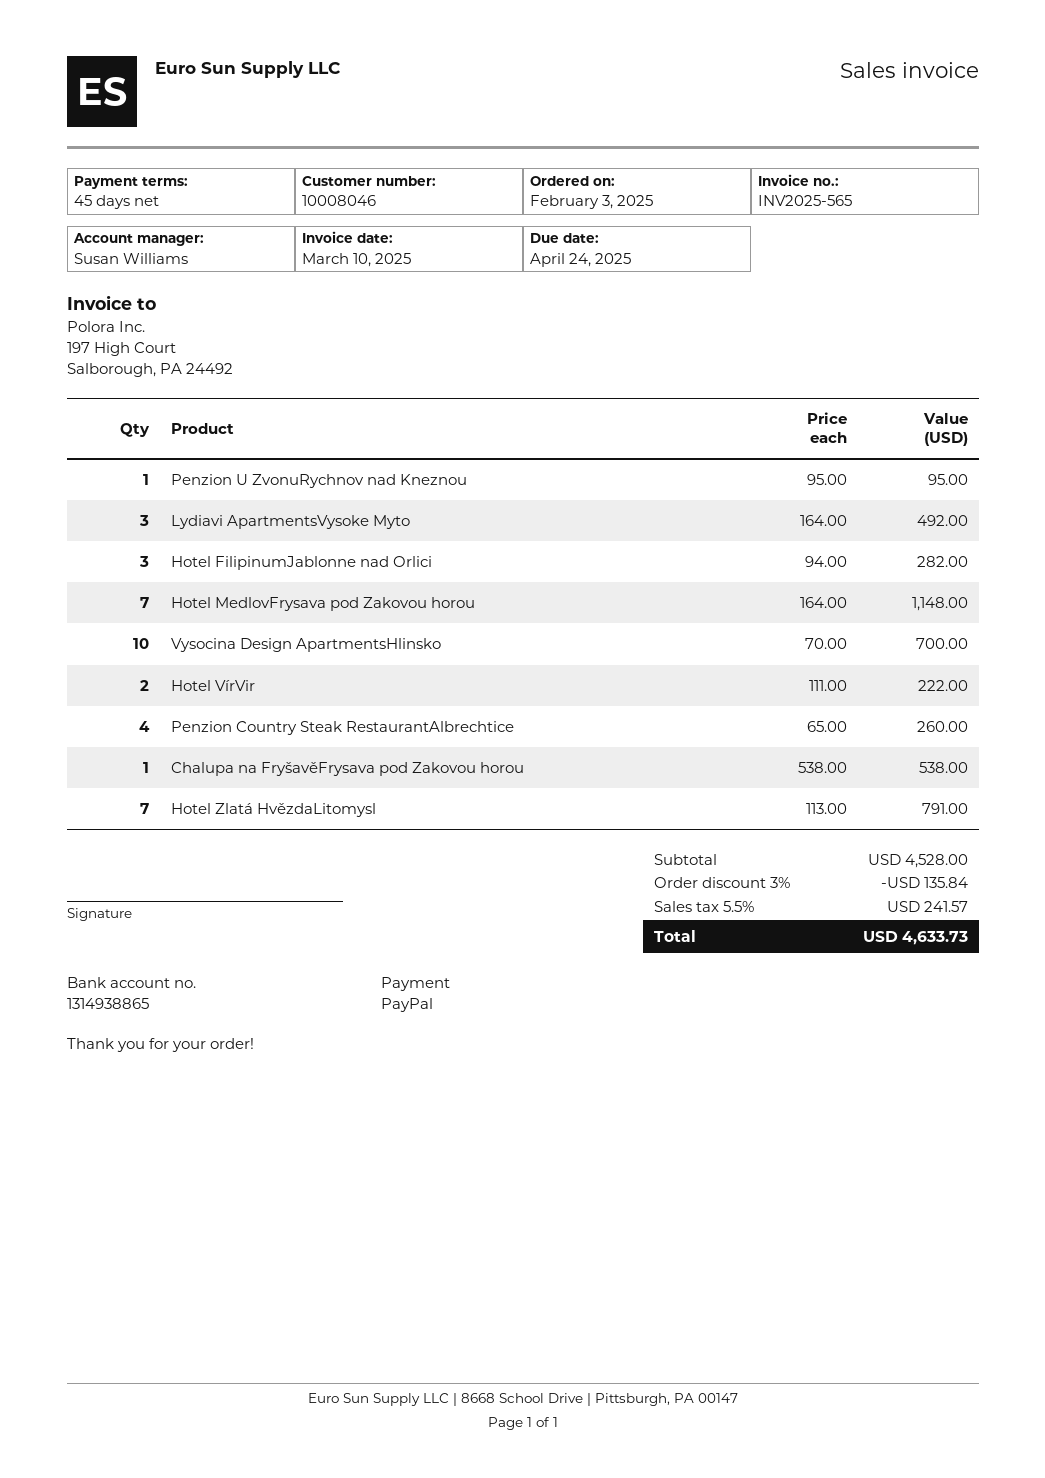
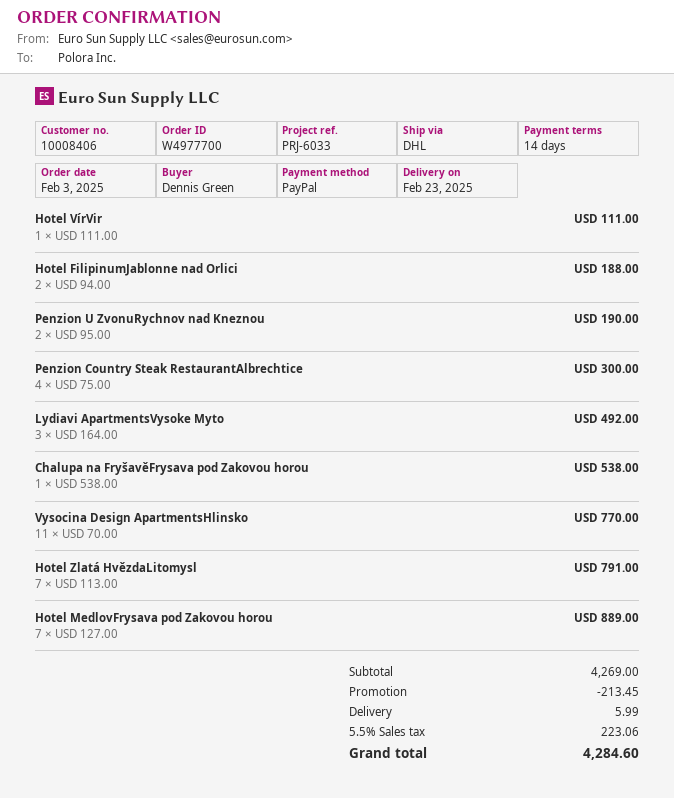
payment terms: 45 days -> 14 days
customer number: 10008046 -> 10008406
Penzion U ZvonuRychnov nad Kneznou: 1 x 95.00 = 95.00 -> 2 x 95.00 = 190.00
Hotel FilipinumJablonne nad Orlici: 3 x 94.00 = 282.00 -> 2 x 94.00 = 188.00
Hotel MedlovFrysava pod Zakovou horou: 7 x 164.00 = 1148.00 -> 7 x 127.00 = 889.00
Vysocina Design ApartmentsHlinsko: 10 x 70.00 = 700.00 -> 11 x 70.00 = 770.00
Hotel VírVir: 2 x 111.00 = 222.00 -> 1 x 111.00 = 111.00
Penzion Country Steak RestaurantAlbrechtice: 4 x 65.00 = 260.00 -> 4 x 75.00 = 300.00
subtotal: 4528.00 -> 4269.00
discount: 135.84 -> 213.45
shipping: none -> 5.99
tax: 5.5% = 241.57 -> 5.5% = 223.06
total: 4633.73 -> 4284.60

